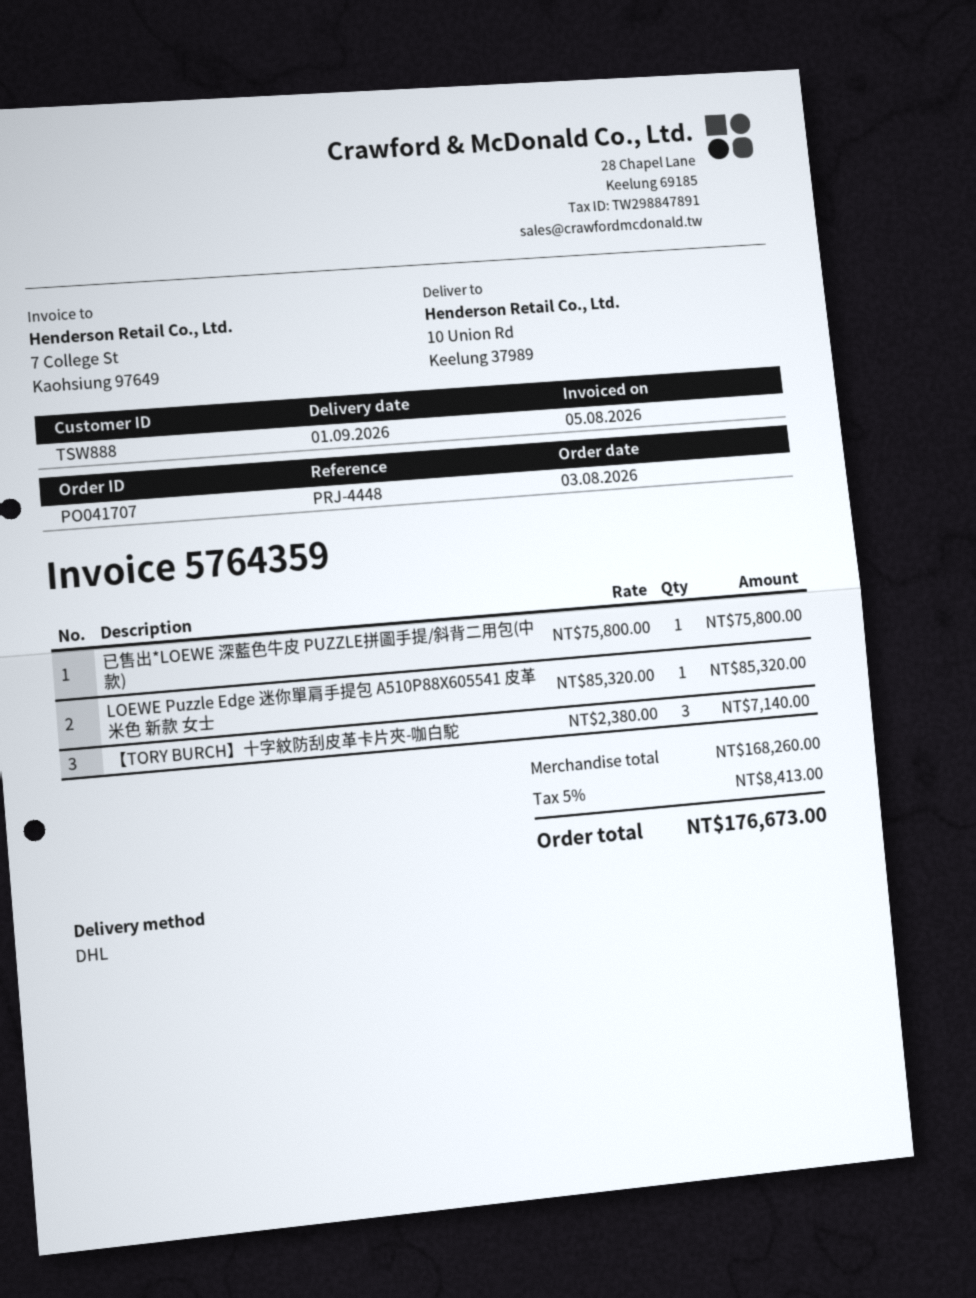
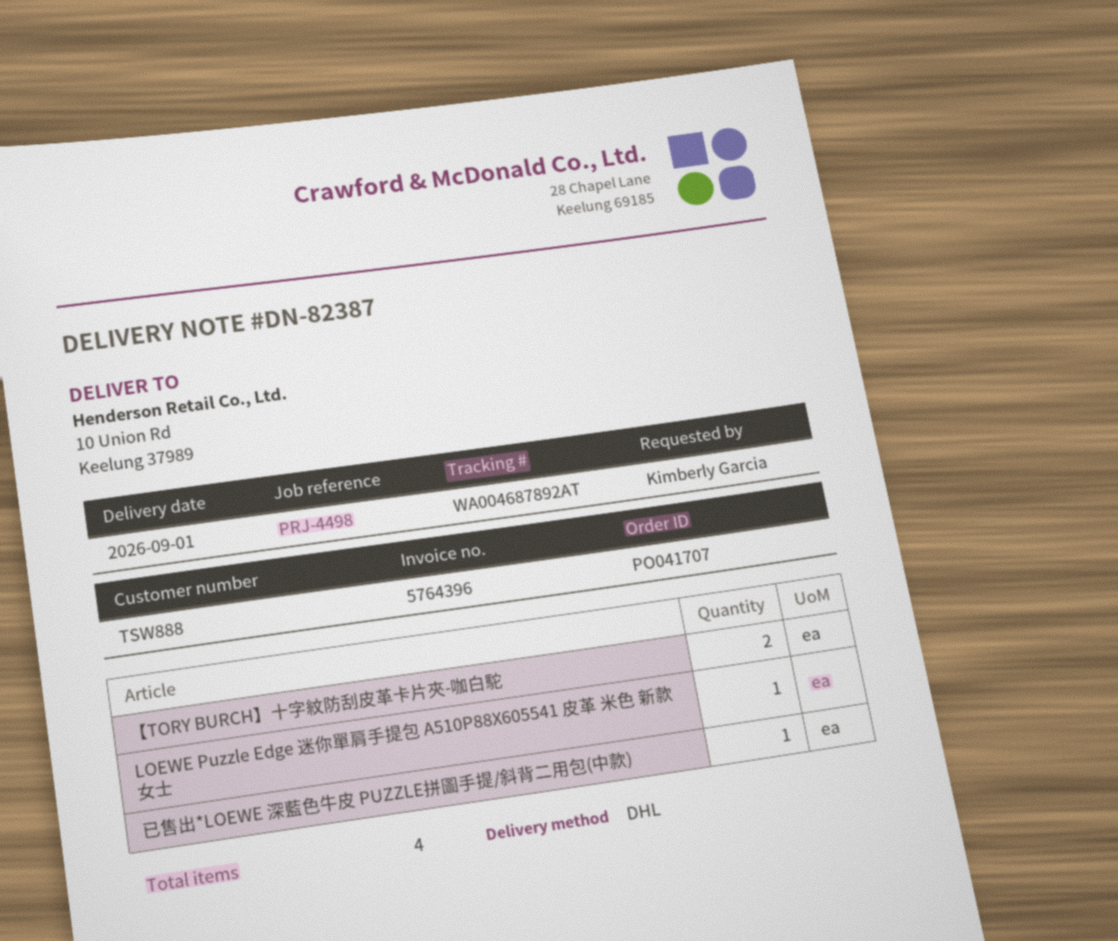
invoice number: 5764359 -> 5764396
reference: PRJ-4448 -> PRJ-4498
【TORY BURCH】十字紋防刮皮革卡片夾-咖白駝: 3 -> 2

